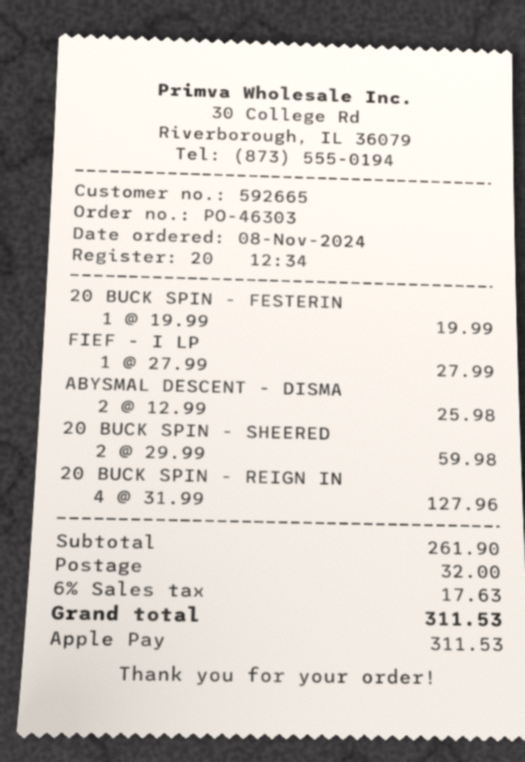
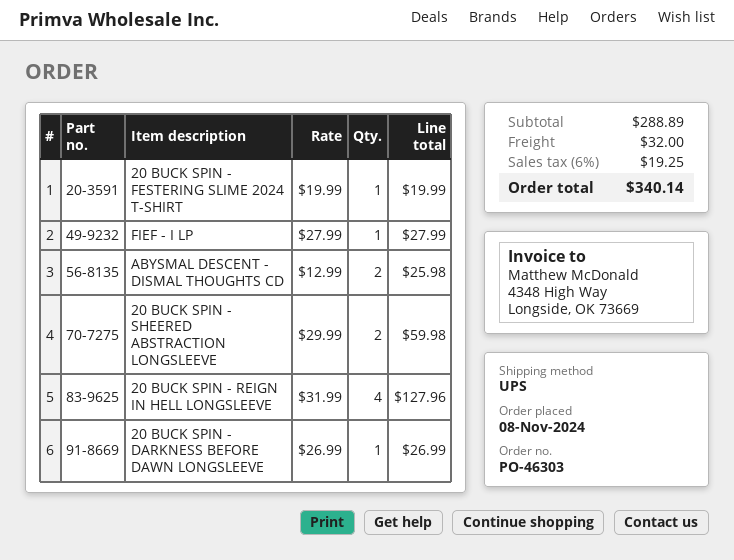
20 BUCK SPIN - DARKNESS BEFORE DAWN LONGSLEEVE: none -> 1 x 26.99 = 26.99
subtotal: 261.90 -> 288.89
tax: 6% = 17.63 -> 6% = 19.25
total: 311.53 -> 340.14

